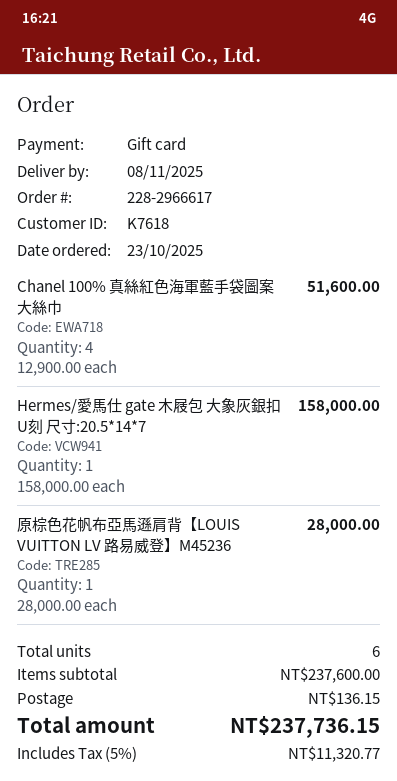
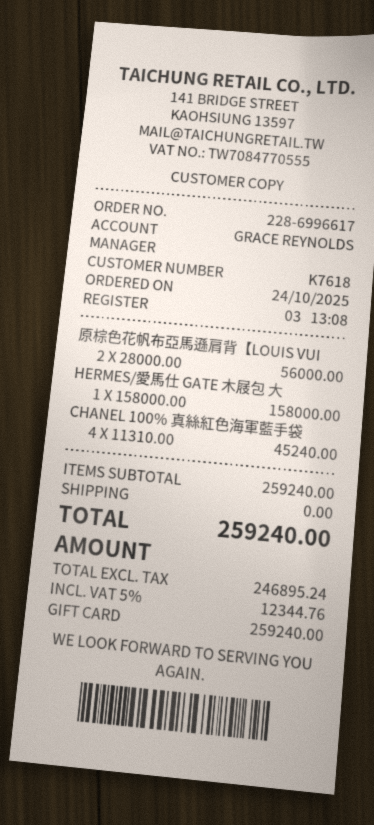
order number: 228-2966617 -> 228-6996617
order date: 2025-10-23 -> 2025-10-24
Chanel 100% 真絲紅色海軍藍手袋圖案大絲巾: 4 x 12900.00 = 51600.00 -> 4 x 11310.00 = 45240.00
原棕色花帆布亞馬遜肩背【LOUIS VUITTON LV 路易威登】M45236: 1 x 28000.00 = 28000.00 -> 2 x 28000.00 = 56000.00
subtotal: 237600.00 -> 259240.00
shipping: 136.15 -> 0.00
tax: 5% = 11320.77 -> 5% = 12344.76
total: 237736.15 -> 259240.00

